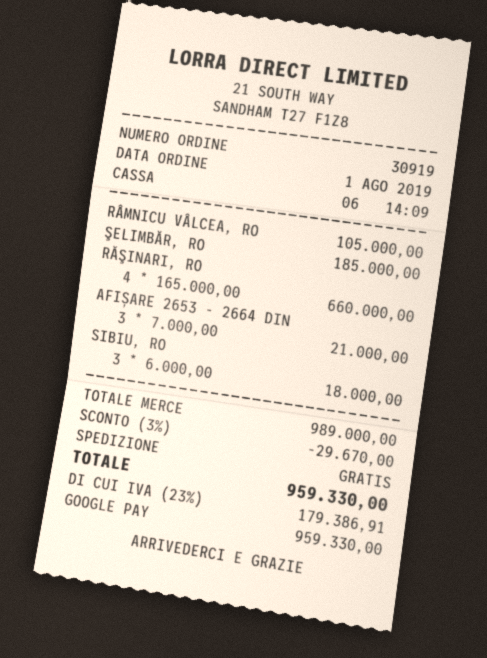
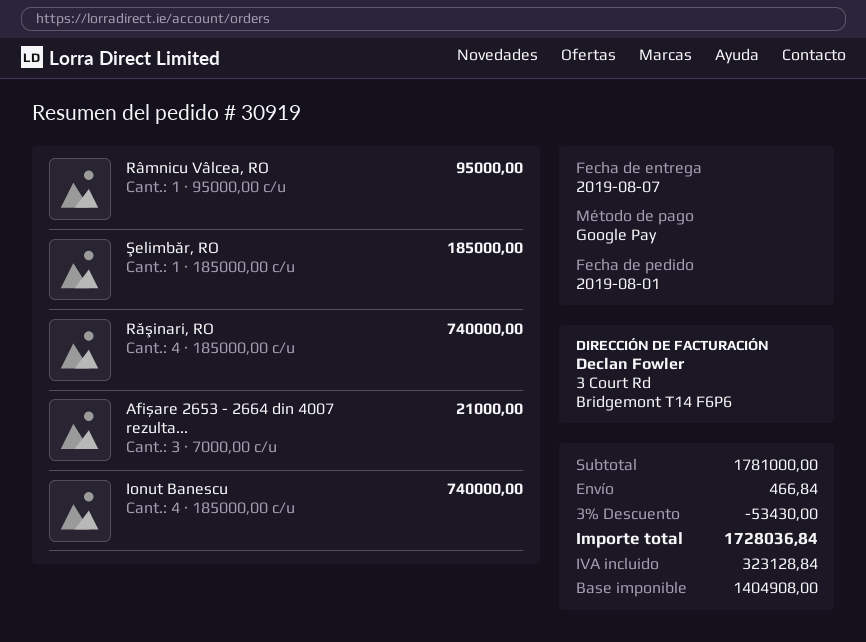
RÂMNICU VÂLCEA, RO: 1 x 105000.00 = 105000.00 -> 1 x 95000.00 = 95000.00
RĂŞINARI, RO: 4 x 165000.00 = 660000.00 -> 4 x 185000.00 = 740000.00
SIBIU, RO: 3 x 6000.00 = 18000.00 -> none
Ionut Banescu: none -> 4 x 185000.00 = 740000.00
subtotal: 989000.00 -> 1781000.00
discount: 3% = 29670.00 -> 3% = 53430.00
shipping: 0.00 -> 466.84
tax: 179386.91 -> 323128.84
total: 959330.00 -> 1728036.84

